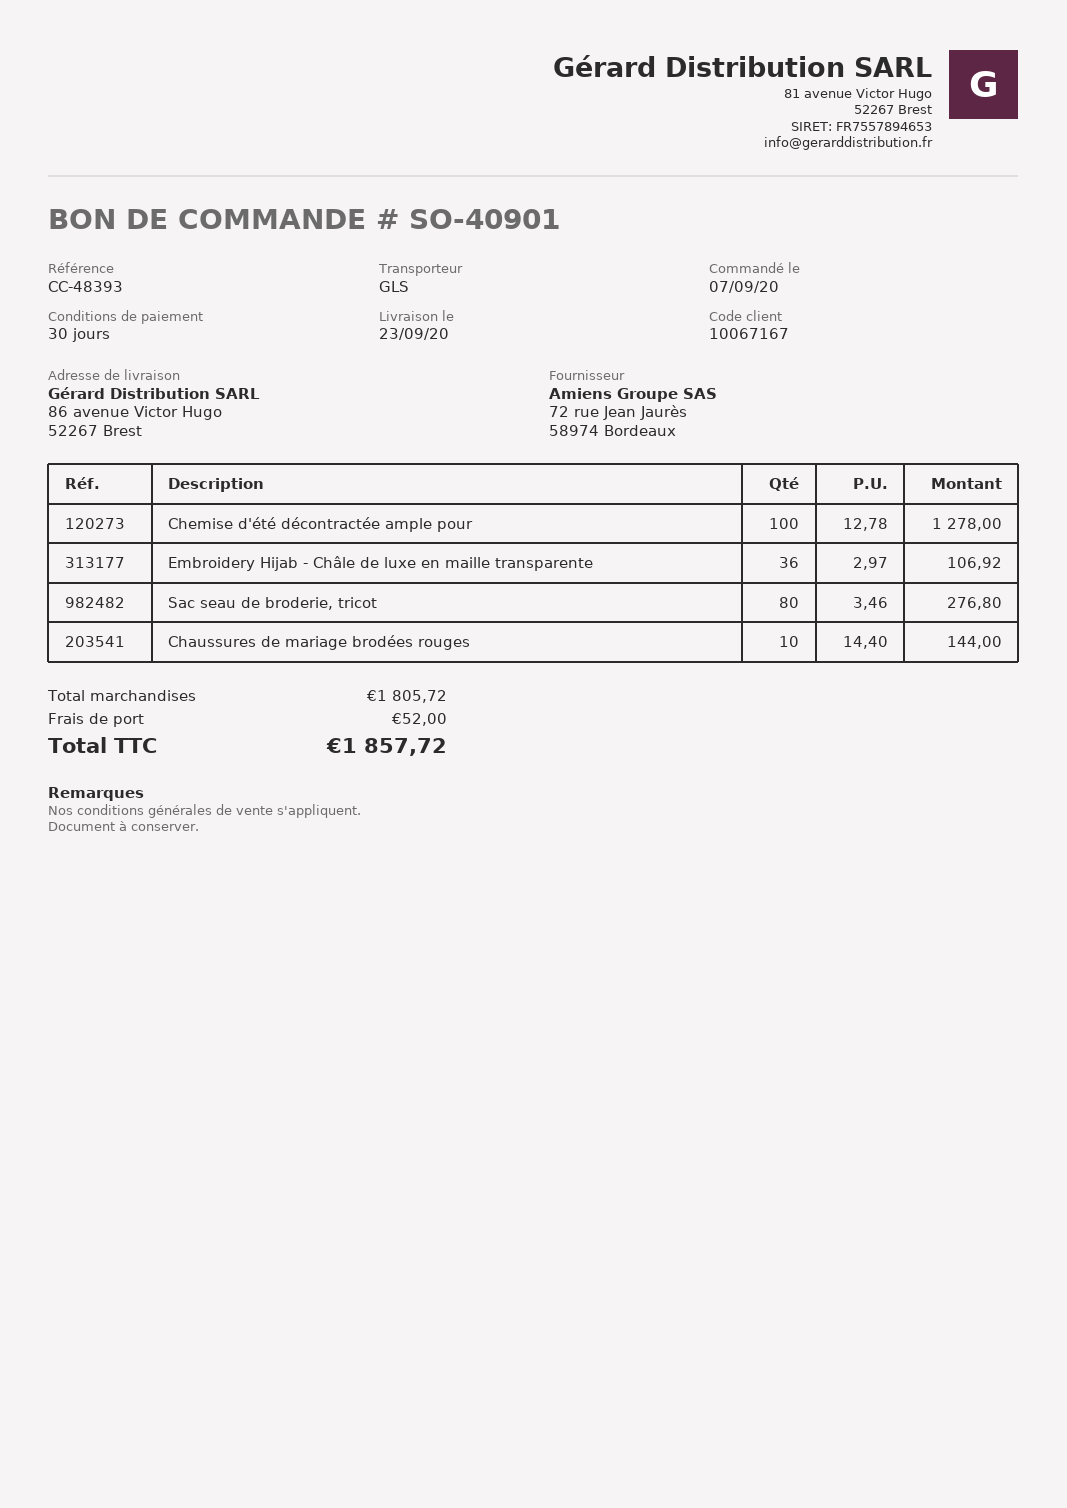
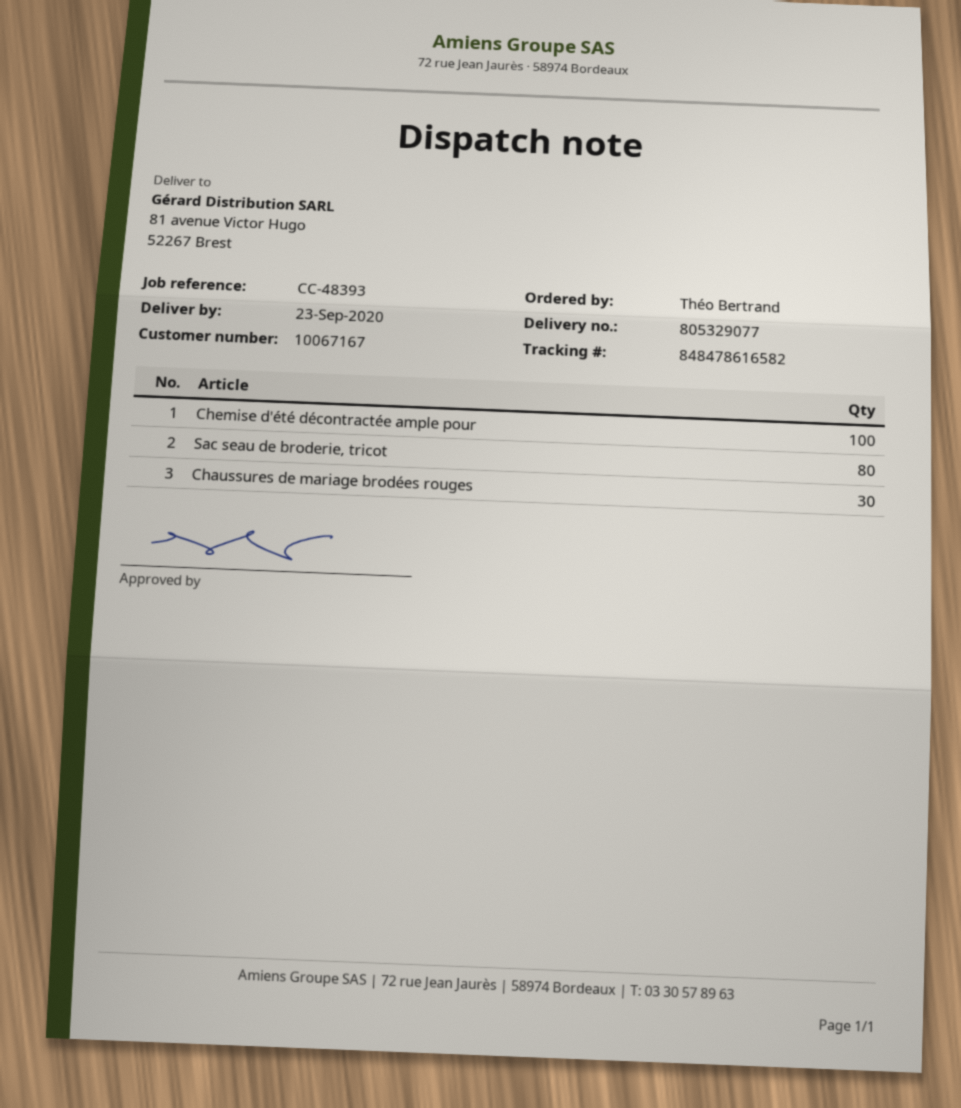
ship to: 86 avenue Victor Hugo, 52267 Brest -> 81 avenue Victor Hugo, 52267 Brest
Embroidery Hijab - Châle de luxe en maille transparente: 36 -> none
Chaussures de mariage brodées rouges: 10 -> 30

